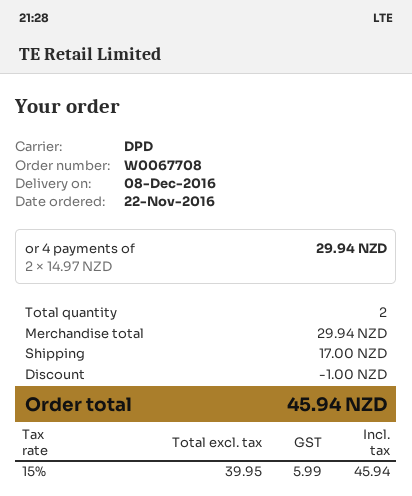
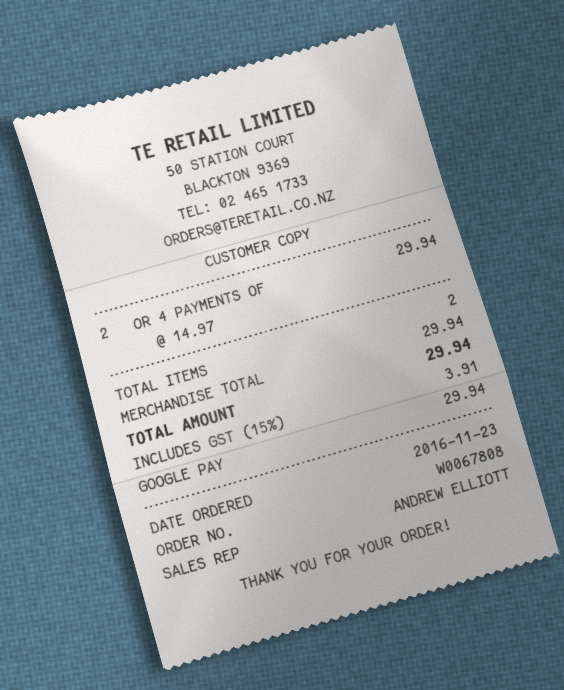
order number: W0067708 -> W0067808
order date: 2016-11-22 -> 2016-11-23
discount: 1.00 -> none
shipping: 17.00 -> none
tax: 15% = 5.99 -> 15% = 3.91
total: 45.94 -> 29.94

